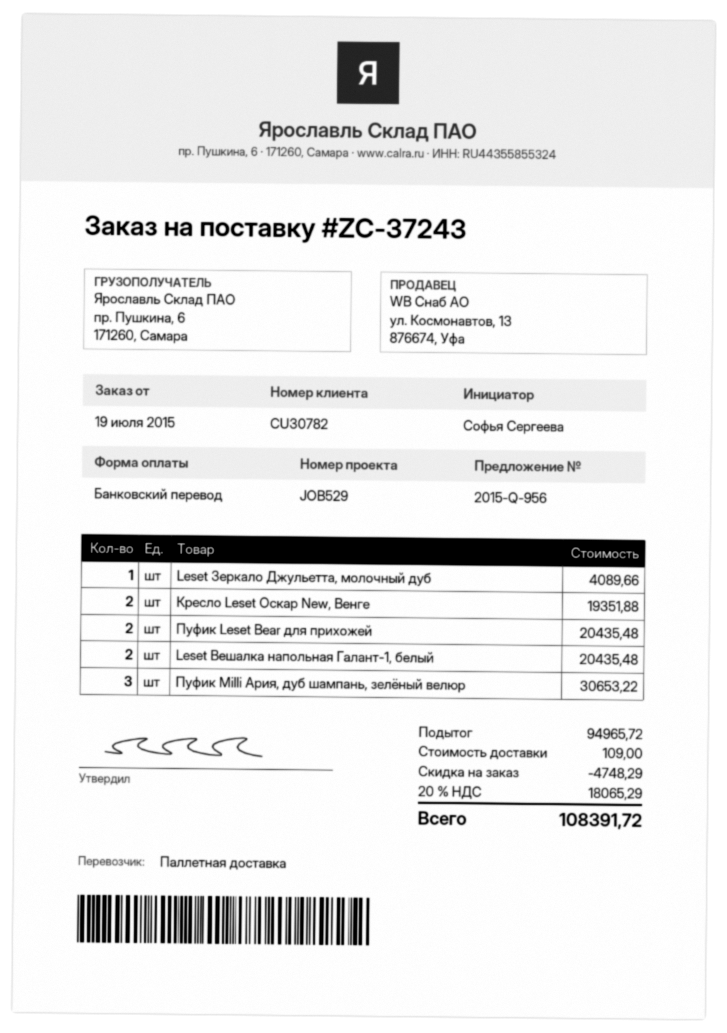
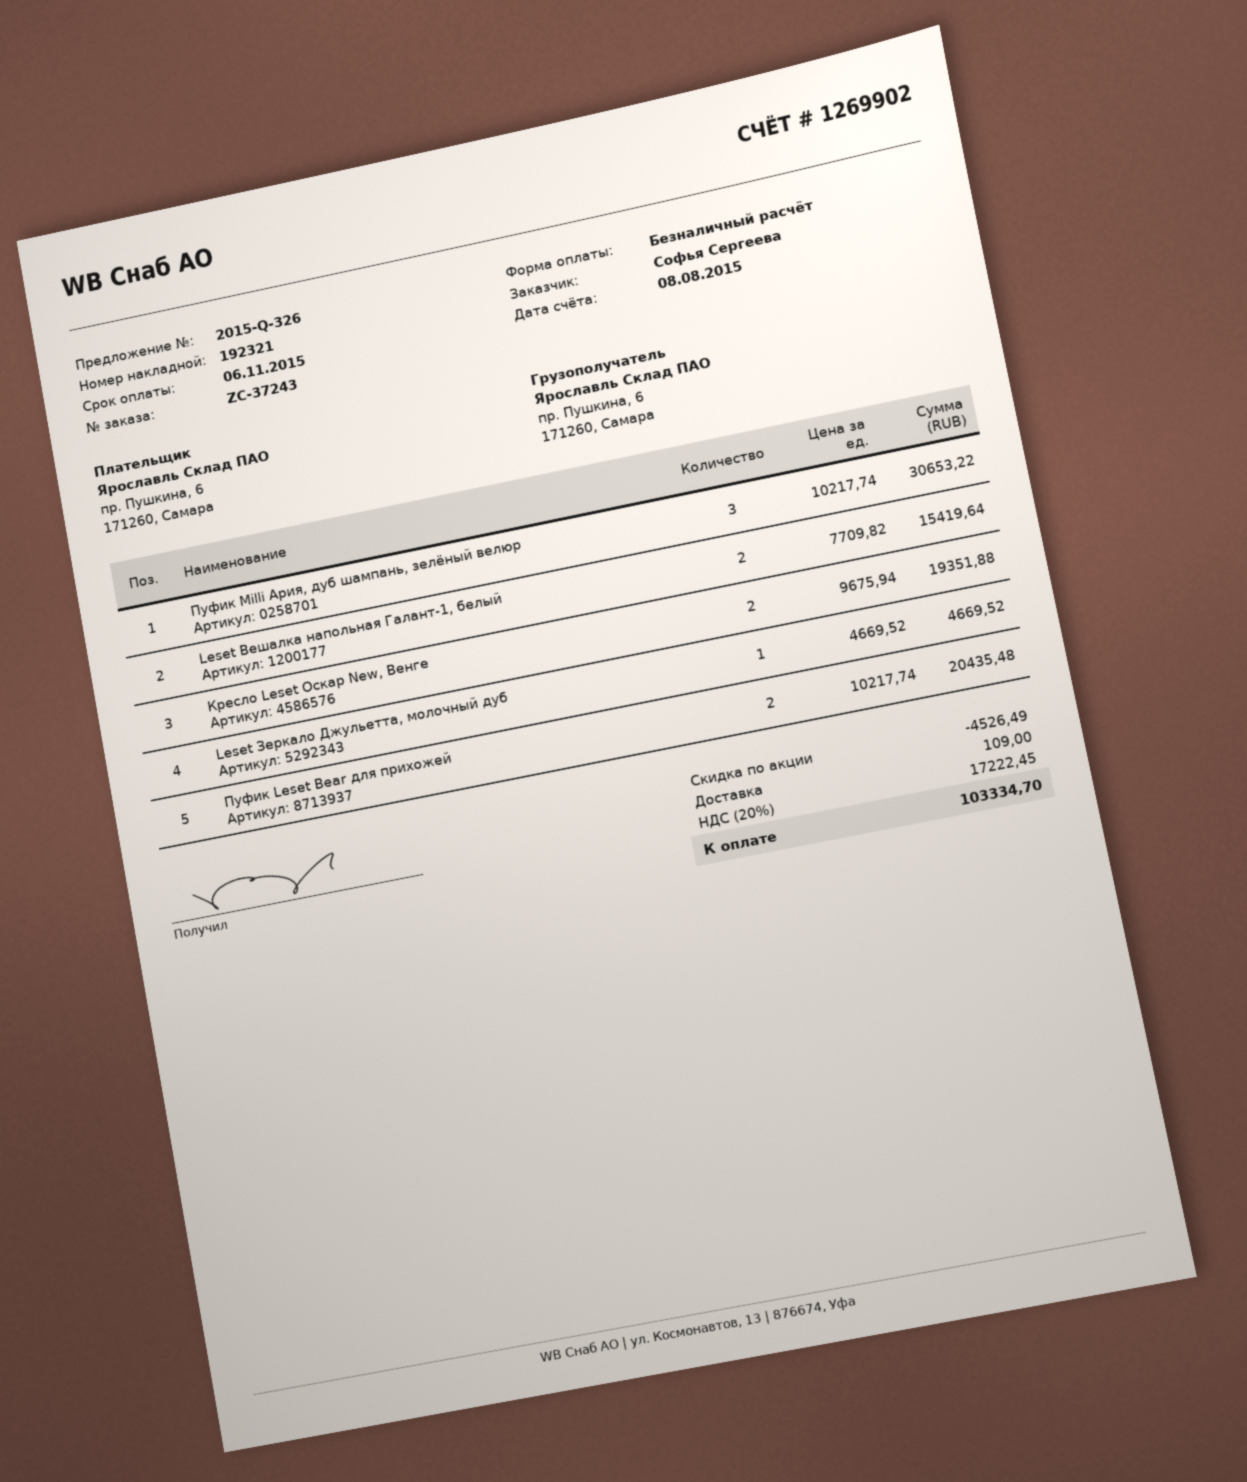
quote number: 2015-Q-956 -> 2015-Q-326
Leset Зеркало Джульетта, молочный дуб: 1 for 4089.66 -> 1 for 4669.52
Leset Вешалка напольная Галант-1, белый: 2 for 20435.48 -> 2 for 15419.64
discount: 4748.29 -> 4526.49
tax: 20% = 18065.29 -> 20% = 17222.45
total: 108391.72 -> 103334.70

